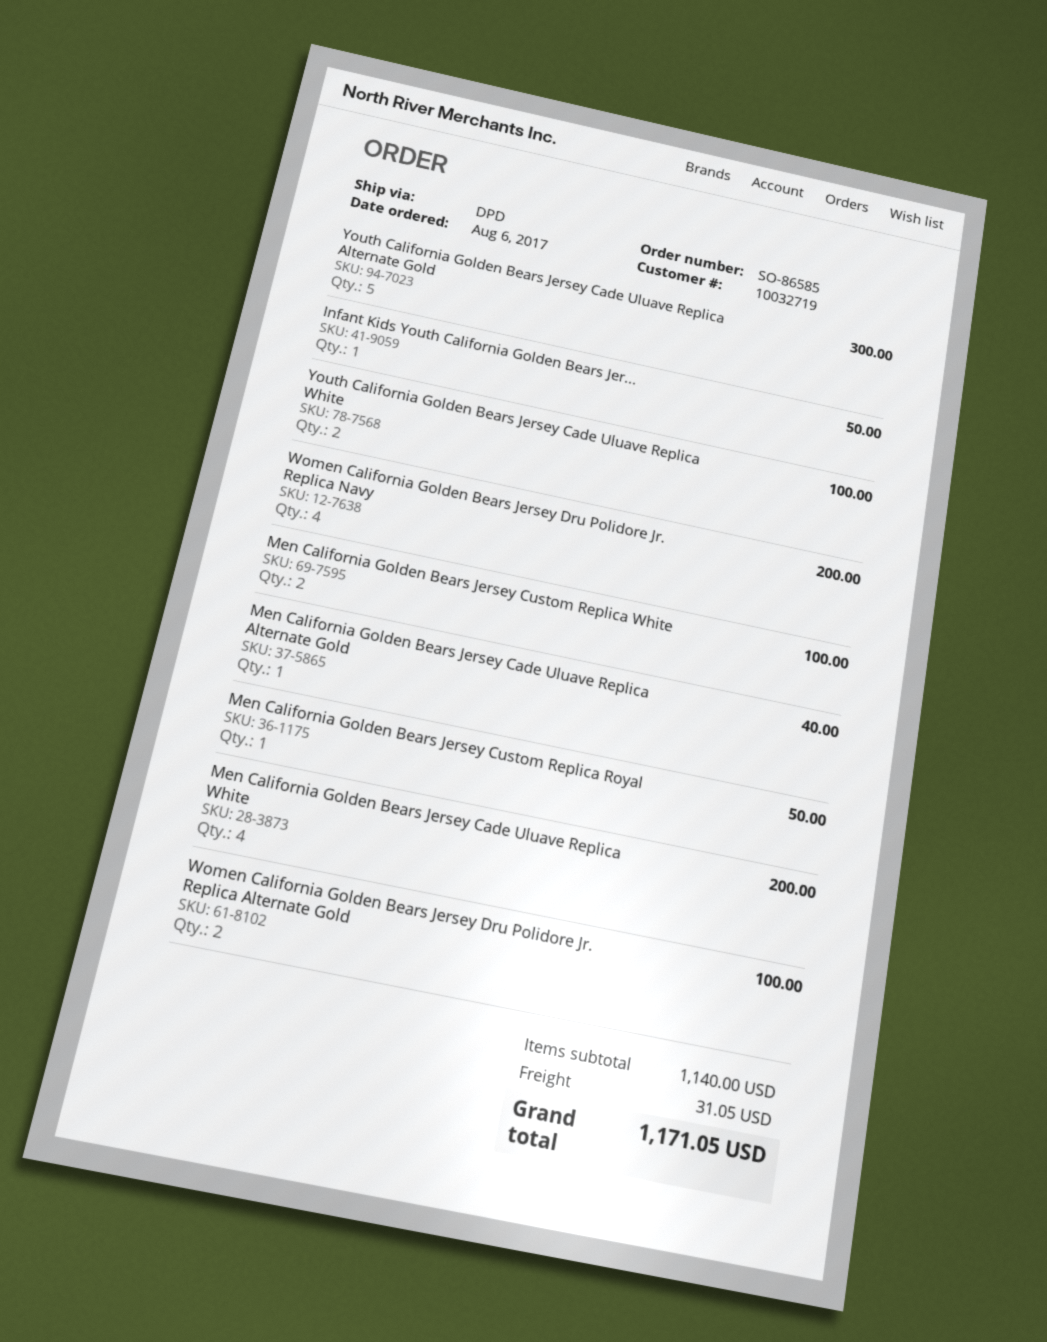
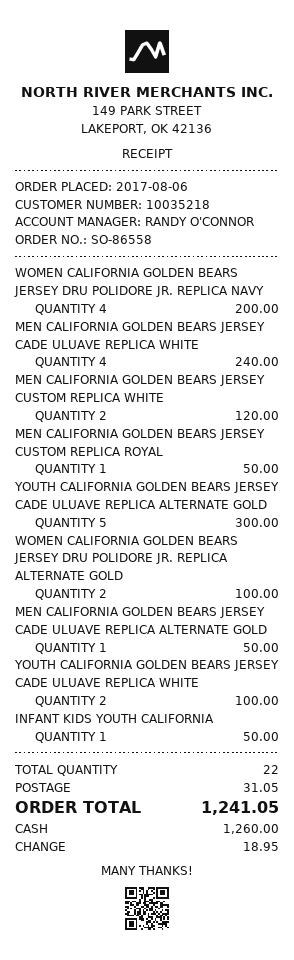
order number: SO-86585 -> SO-86558
customer number: 10032719 -> 10035218
Men California Golden Bears Jersey Custom Replica White: 2 for 100.00 -> 2 for 120.00
Men California Golden Bears Jersey Cade Uluave Replica Alternate Gold: 1 for 40.00 -> 1 for 50.00
Men California Golden Bears Jersey Cade Uluave Replica White: 4 for 200.00 -> 4 for 240.00
total: 1171.05 -> 1241.05

